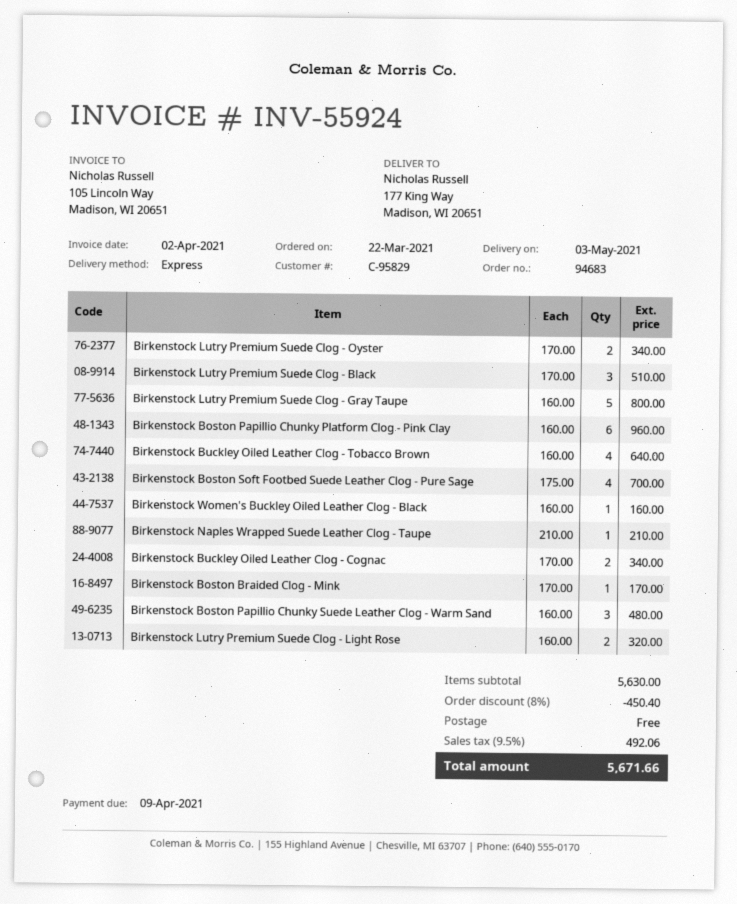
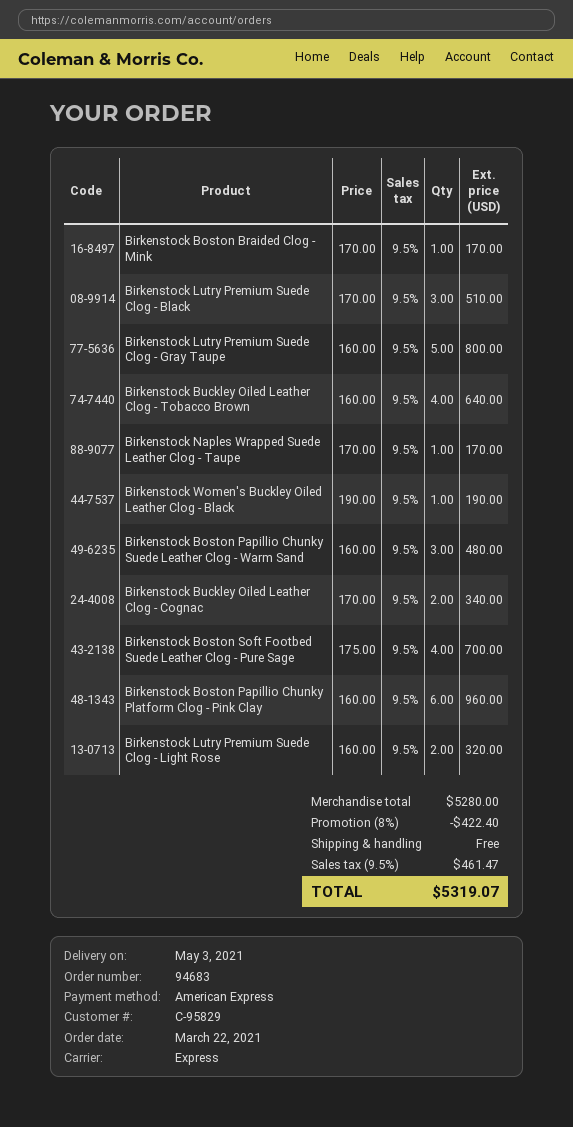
Birkenstock Lutry Premium Suede Clog - Oyster: 2 x 170.00 = 340.00 -> none
Birkenstock Women's Buckley Oiled Leather Clog - Black: 1 x 160.00 = 160.00 -> 1 x 190.00 = 190.00
Birkenstock Naples Wrapped Suede Leather Clog - Taupe: 1 x 210.00 = 210.00 -> 1 x 170.00 = 170.00
subtotal: 5630.00 -> 5280.00
discount: 8% = 450.40 -> 8% = 422.40
tax: 9.5% = 492.06 -> 9.5% = 461.47
total: 5671.66 -> 5319.07

